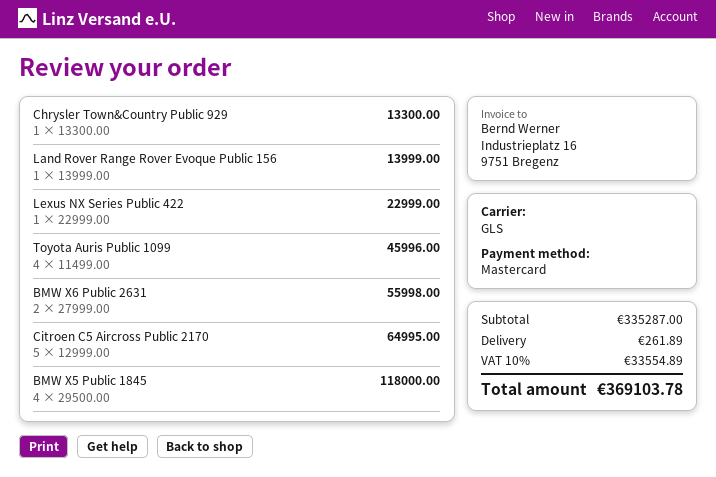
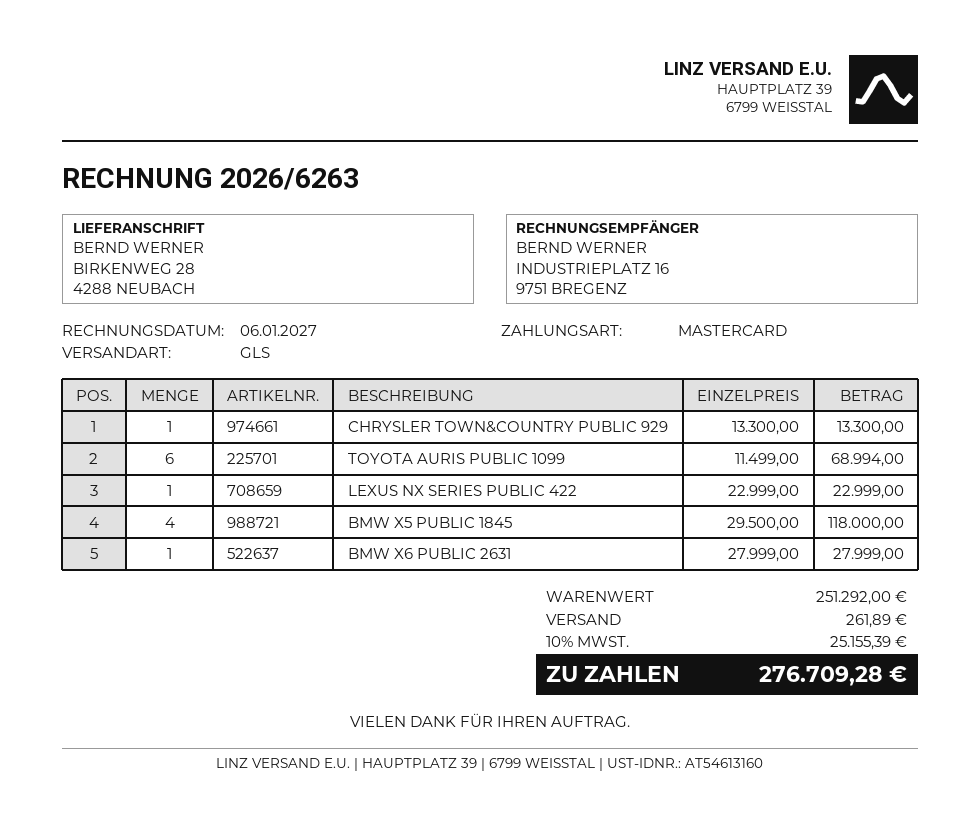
Land Rover Range Rover Evoque Public 156: 1 x 13999.00 = 13999.00 -> none
Toyota Auris Public 1099: 4 x 11499.00 = 45996.00 -> 6 x 11499.00 = 68994.00
BMW X6 Public 2631: 2 x 27999.00 = 55998.00 -> 1 x 27999.00 = 27999.00
Citroen C5 Aircross Public 2170: 5 x 12999.00 = 64995.00 -> none
subtotal: 335287.00 -> 251292.00
tax: 10% = 33554.89 -> 10% = 25155.39
total: 369103.78 -> 276709.28

